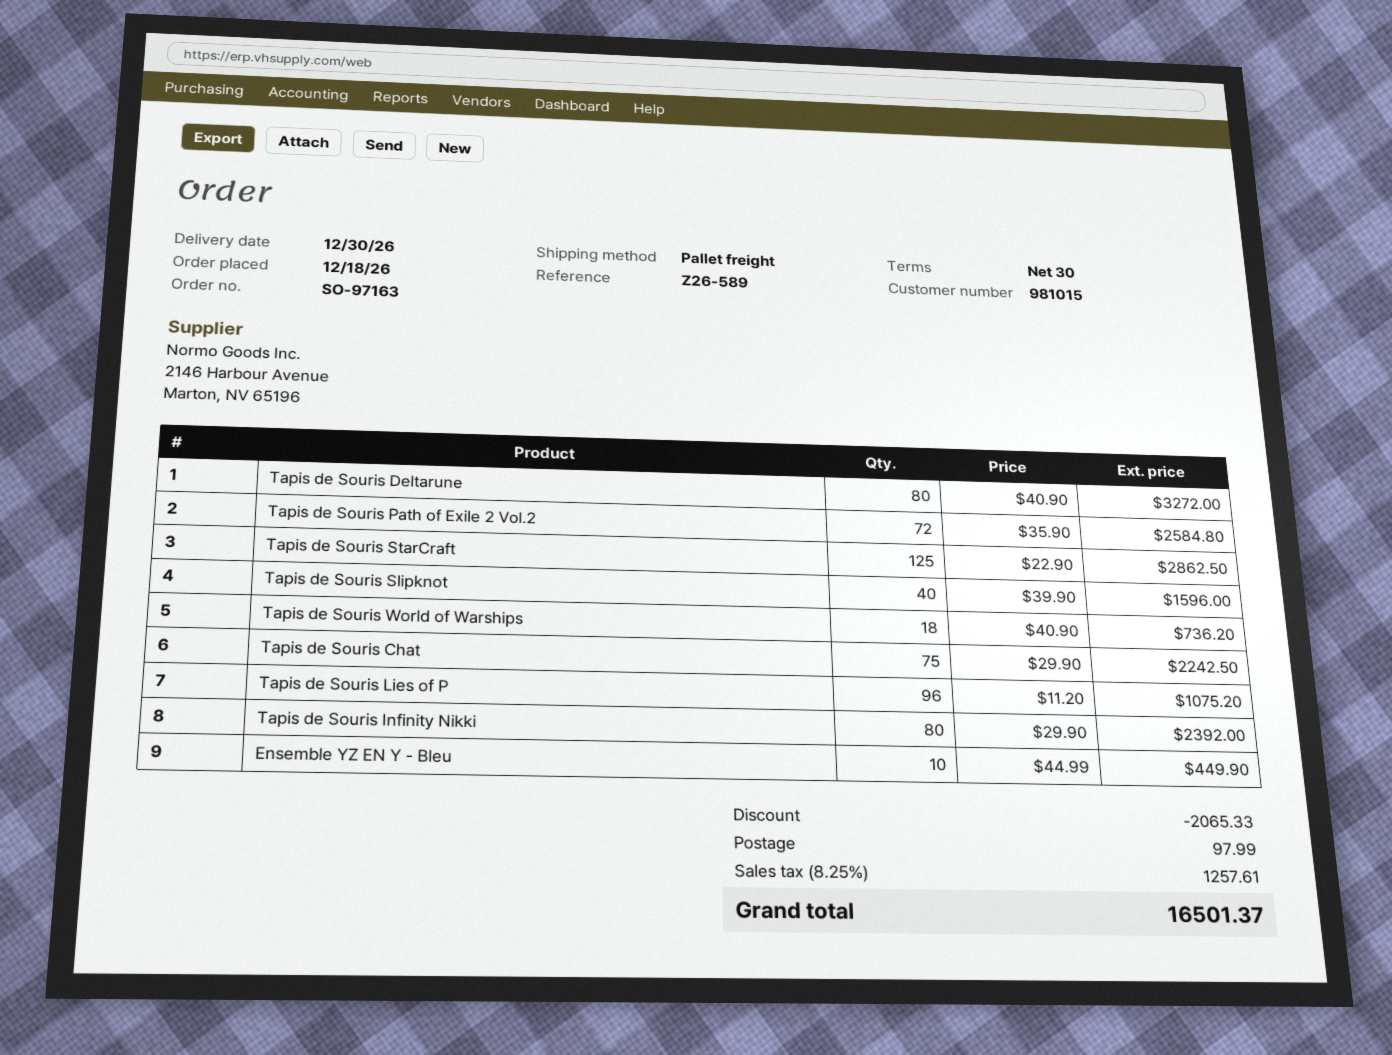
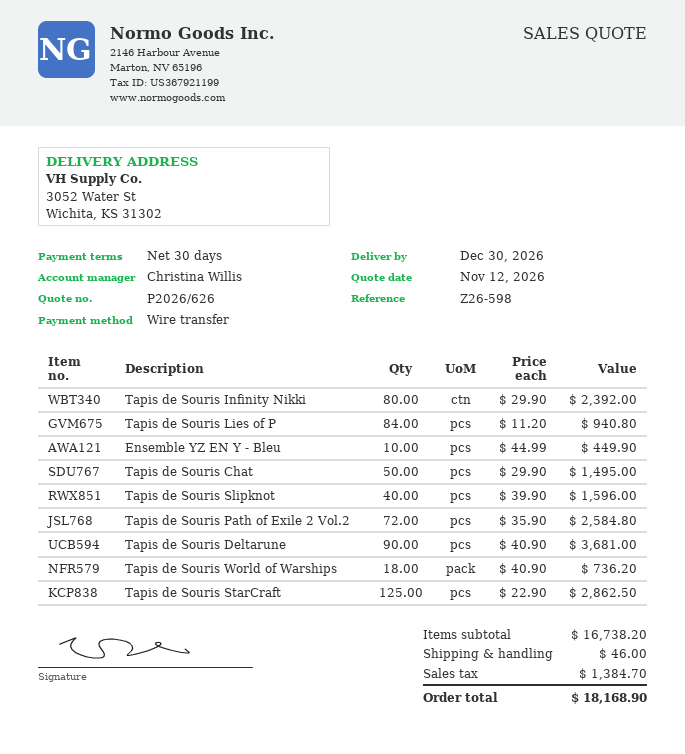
reference: Z26-589 -> Z26-598
Tapis de Souris Deltarune: 80 x 40.90 = 3272.00 -> 90 x 40.90 = 3681.00
Tapis de Souris Chat: 75 x 29.90 = 2242.50 -> 50 x 29.90 = 1495.00
Tapis de Souris Lies of P: 96 x 11.20 = 1075.20 -> 84 x 11.20 = 940.80
discount: 2065.33 -> none
shipping: 97.99 -> 46.00
tax: 1257.61 -> 1384.70
total: 16501.37 -> 18168.90

